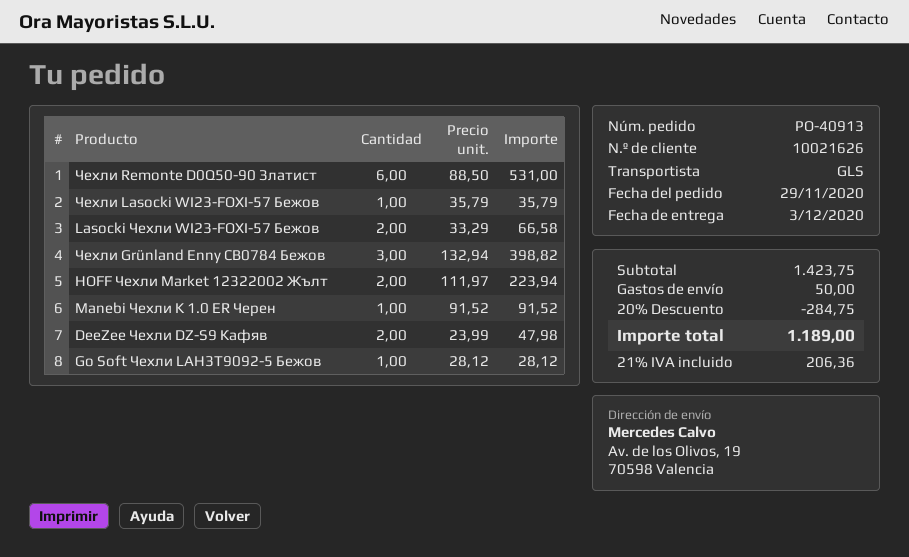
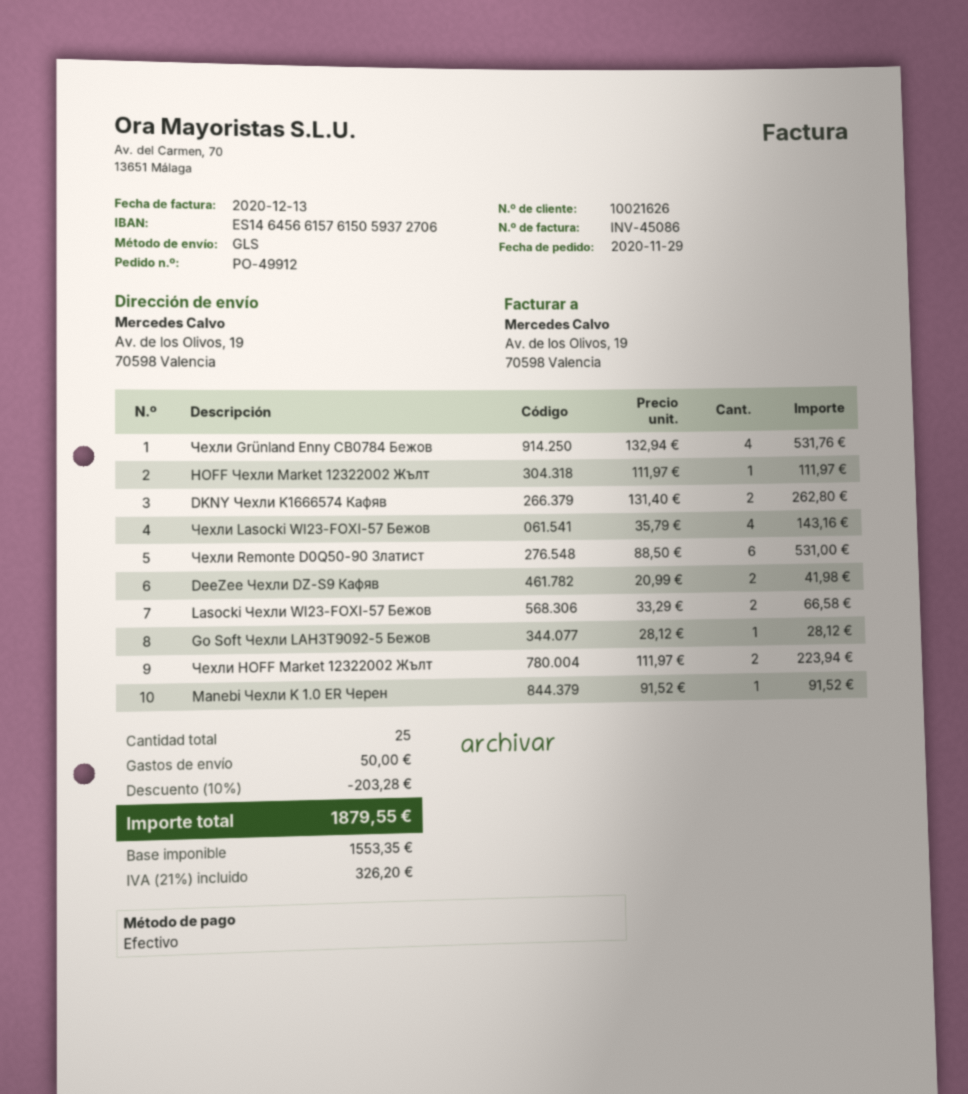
order number: PO-40913 -> PO-49912
Чехли Lasocki WI23-FOXI-57 Бежов: 1 x 35.79 = 35.79 -> 4 x 35.79 = 143.16
Чехли Grünland Enny CB0784 Бежов: 3 x 132.94 = 398.82 -> 4 x 132.94 = 531.76
HOFF Чехли Market 12322002 Жълт: 2 x 111.97 = 223.94 -> 1 x 111.97 = 111.97
DeeZee Чехли DZ-S9 Кафяв: 2 x 23.99 = 47.98 -> 2 x 20.99 = 41.98
DKNY Чехли K1666574 Кафяв: none -> 2 x 131.40 = 262.80
Чехли HOFF Market 12322002 Жълт: none -> 2 x 111.97 = 223.94
discount: 20% = 284.75 -> 10% = 203.28
tax: 21% = 206.36 -> 21% = 326.20
total: 1189.00 -> 1879.55

